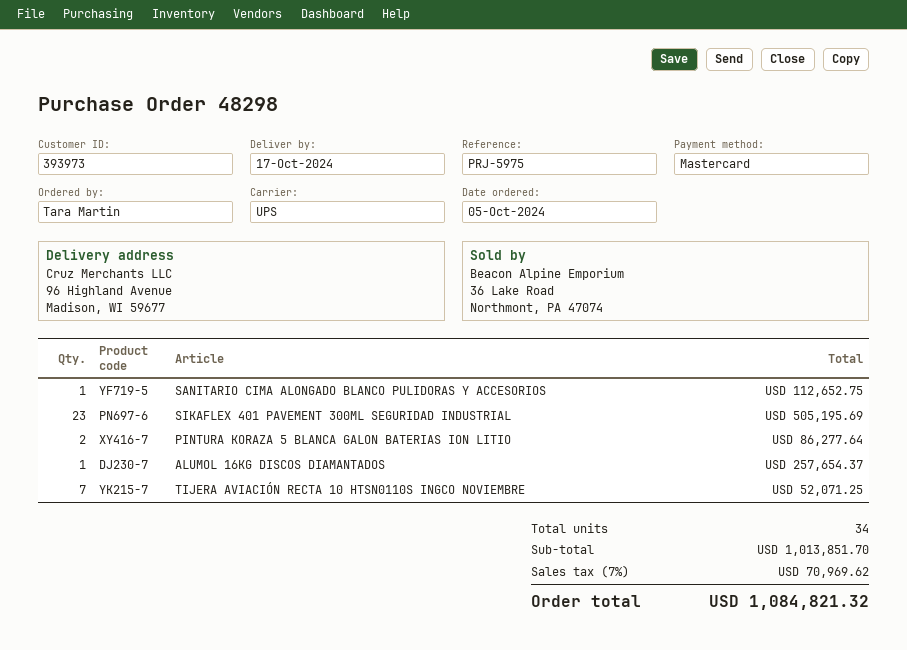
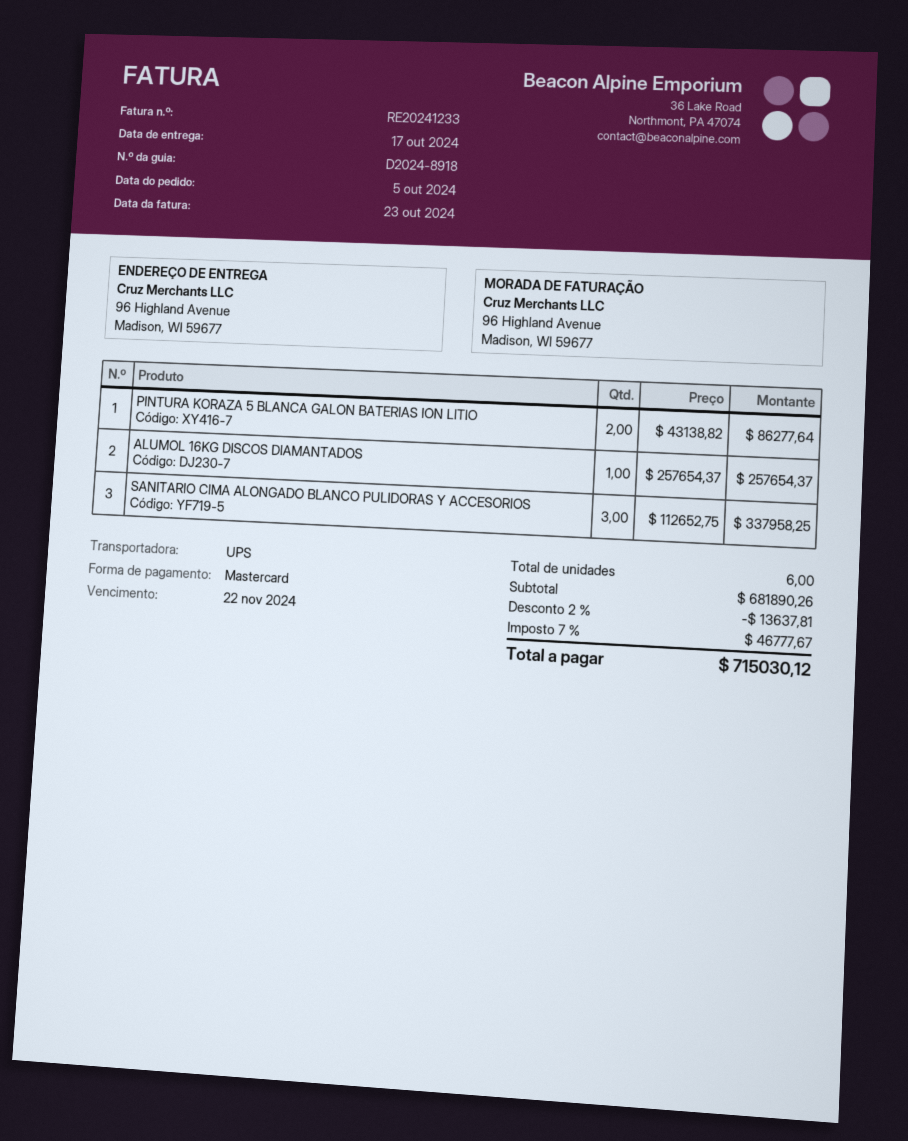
SANITARIO CIMA ALONGADO BLANCO PULIDORAS Y ACCESORIOS: 1 for 112652.75 -> 3 for 337958.25
SIKAFLEX 401 PAVEMENT 300ML SEGURIDAD INDUSTRIAL: 23 for 505195.69 -> none
TIJERA AVIACIÓN RECTA 10 HTSN0110S INGCO NOVIEMBRE: 7 for 52071.25 -> none
total quantity: 34 -> 6
subtotal: 1013851.70 -> 681890.26
discount: none -> 2% = 13637.81
tax: 7% = 70969.62 -> 7% = 46777.67
total: 1084821.32 -> 715030.12

